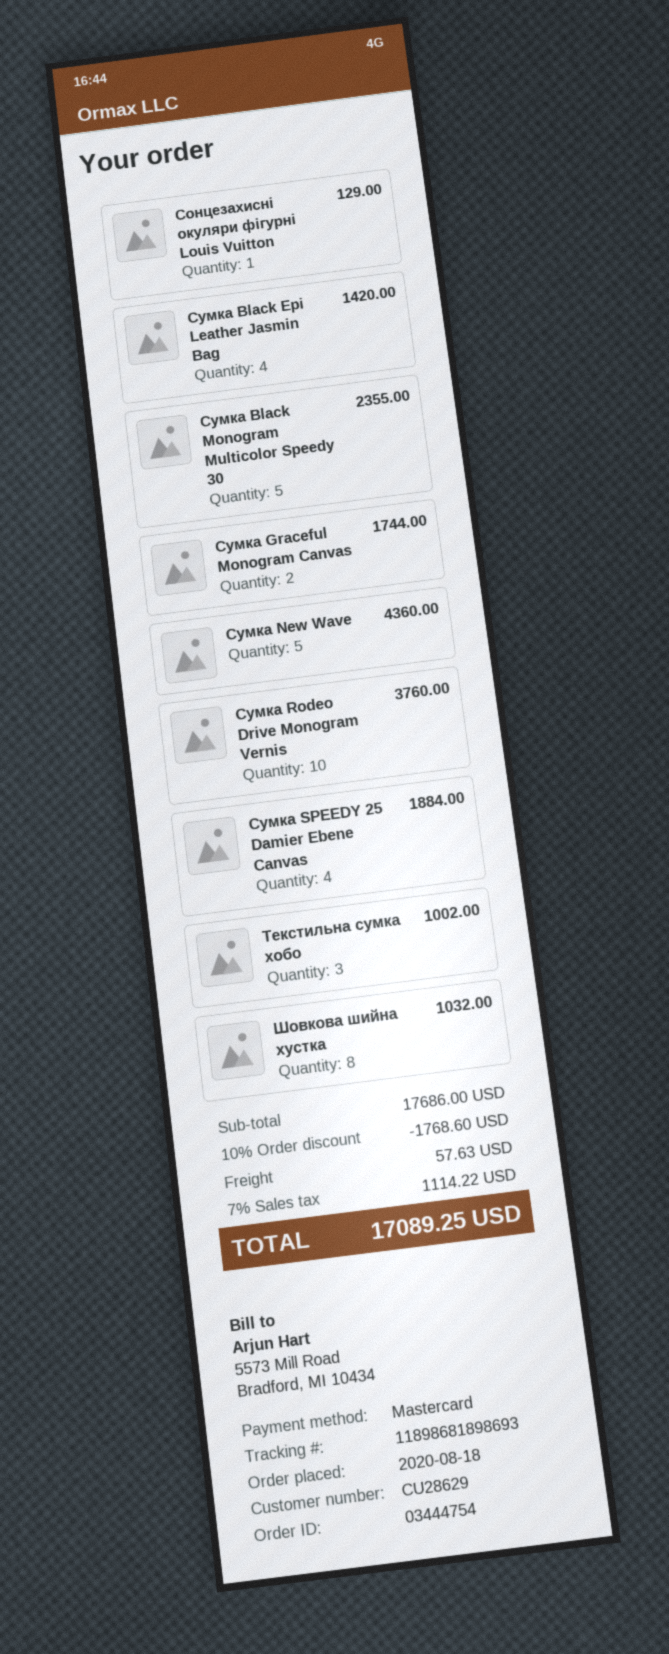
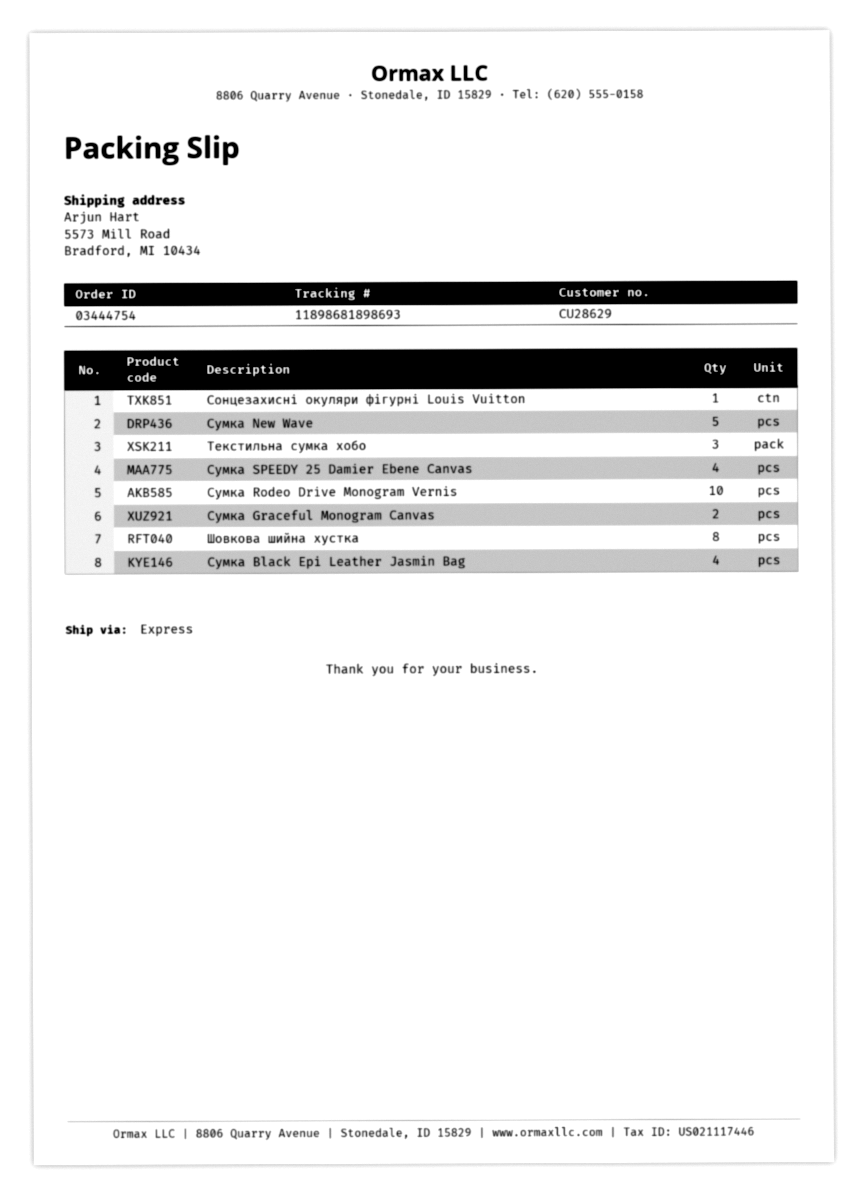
Сумка Black Monogram Multicolor Speedy 30: 5 -> none

